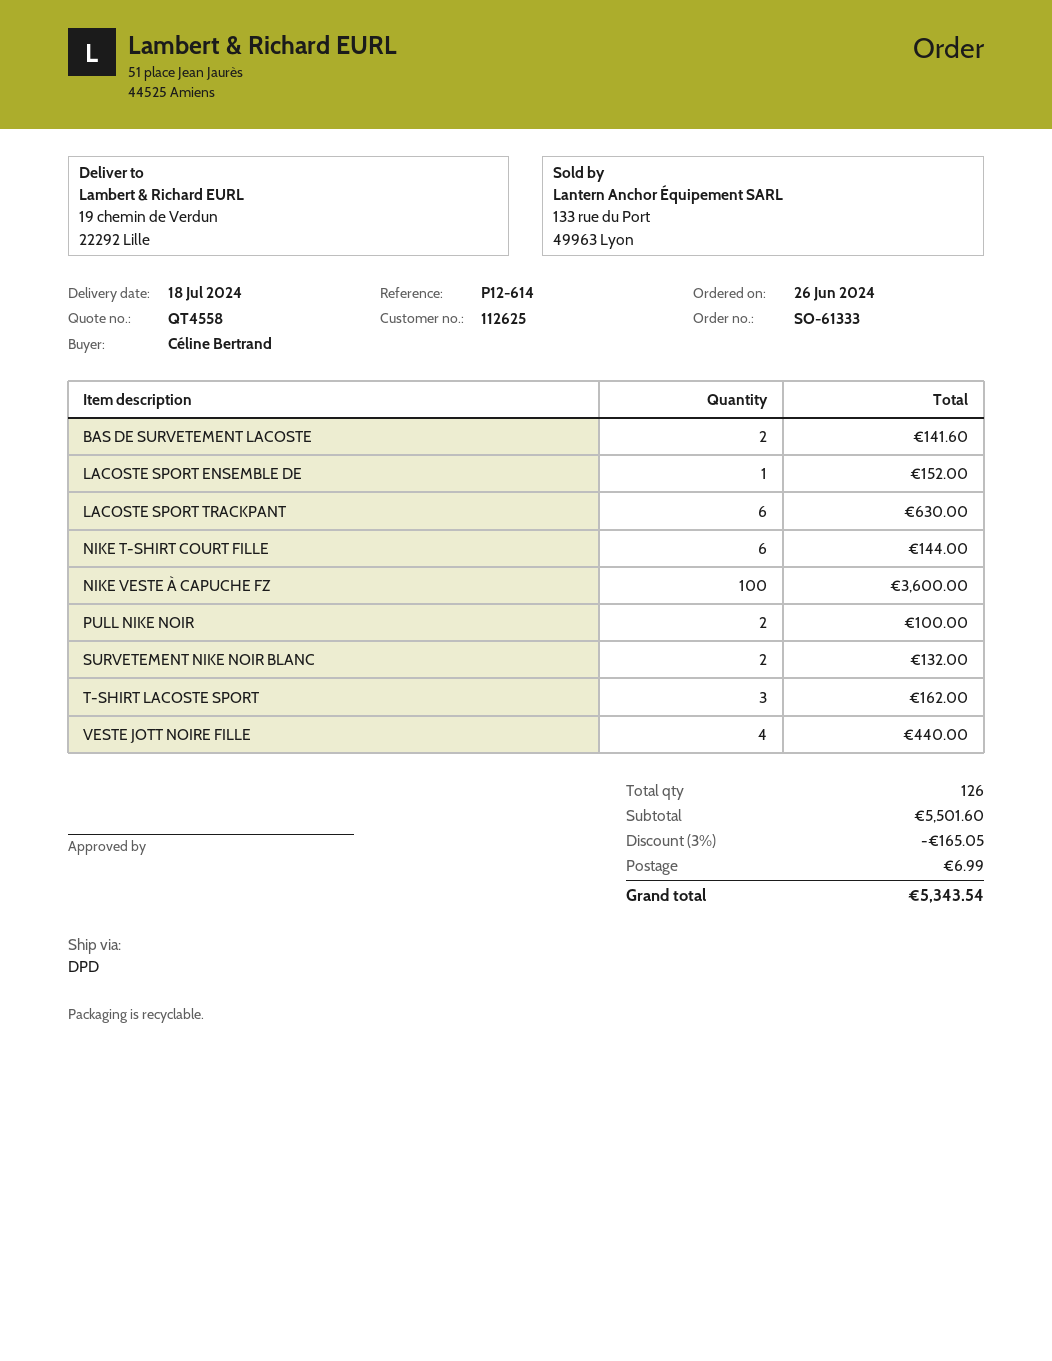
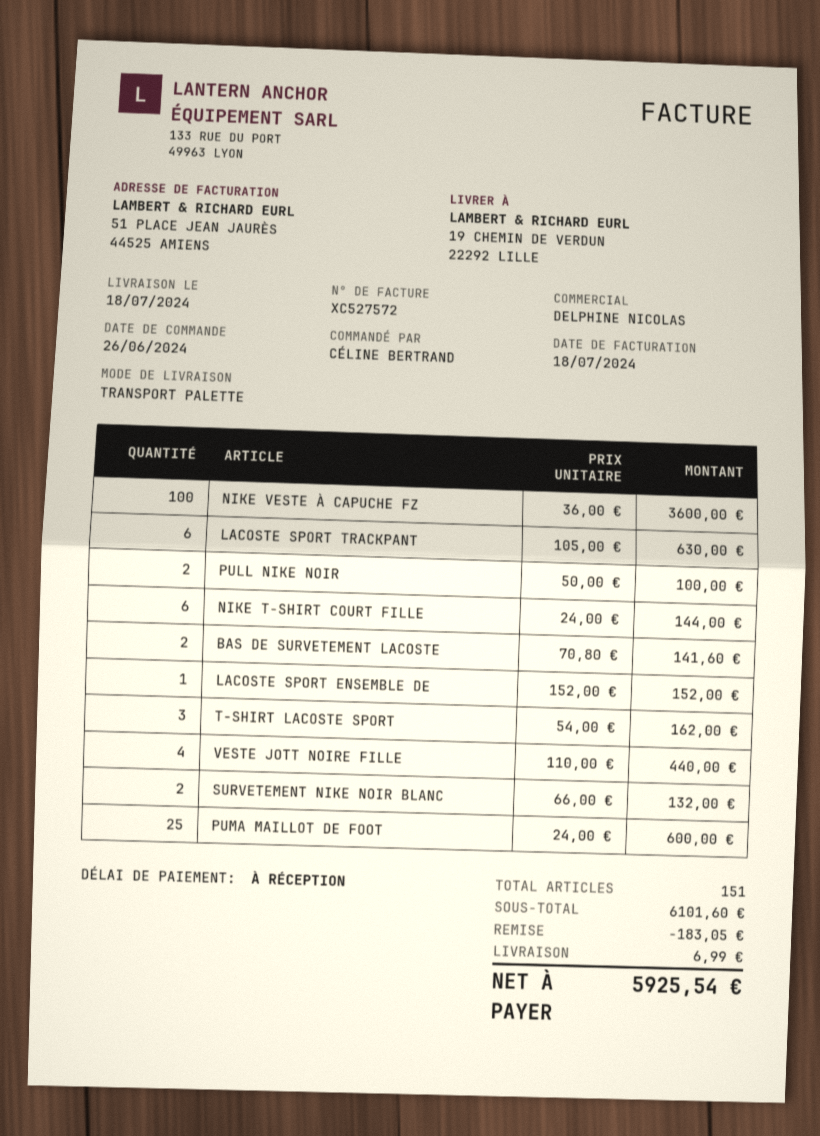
shipping method: DPD -> pallet freight
PUMA MAILLOT DE FOOT: none -> 25 for 600.00
total quantity: 126 -> 151
subtotal: 5501.60 -> 6101.60
discount: 165.05 -> 183.05
total: 5343.54 -> 5925.54

